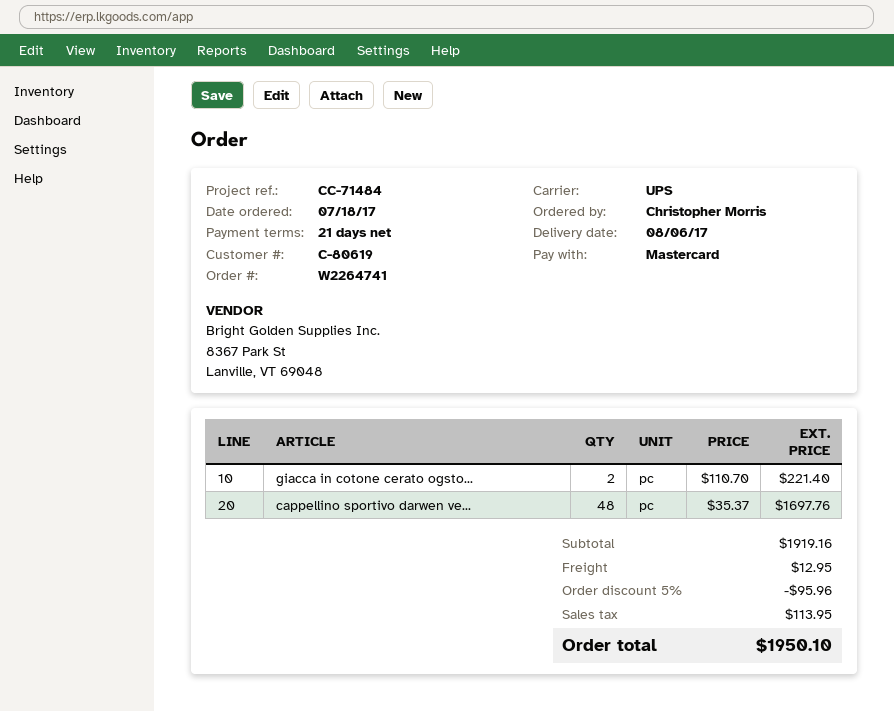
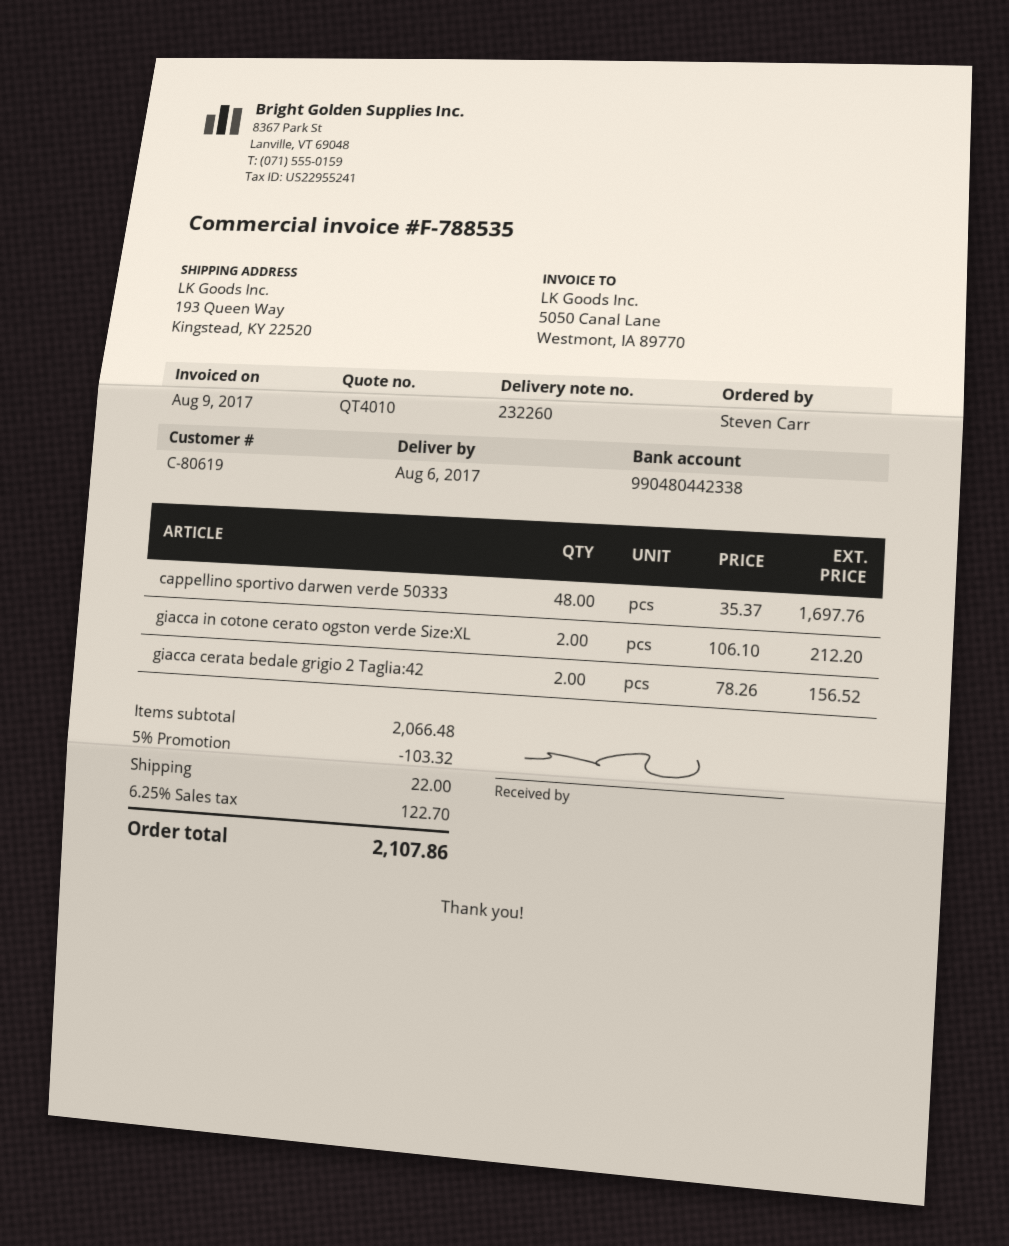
ordered by: Christopher Morris -> Steven Carr
giacca in cotone cerato ogsto...: 2 x 110.70 = 221.40 -> 2 x 106.10 = 212.20
giacca cerata bedale grigio 2 Taglia:42: none -> 2 x 78.26 = 156.52
subtotal: 1919.16 -> 2066.48
discount: 5% = 95.96 -> 5% = 103.32
shipping: 12.95 -> 22.00
tax: 113.95 -> 122.70
total: 1950.10 -> 2107.86

